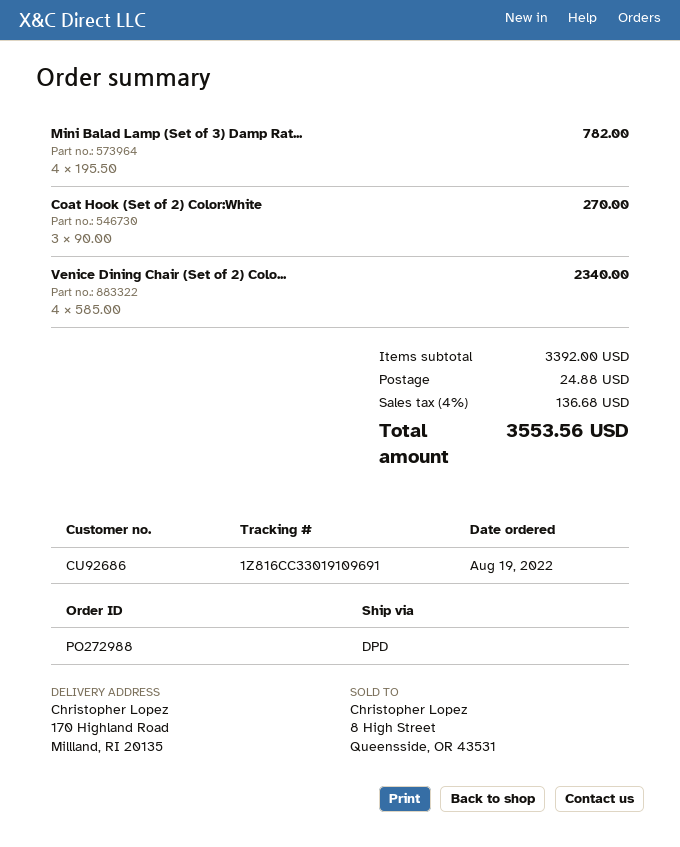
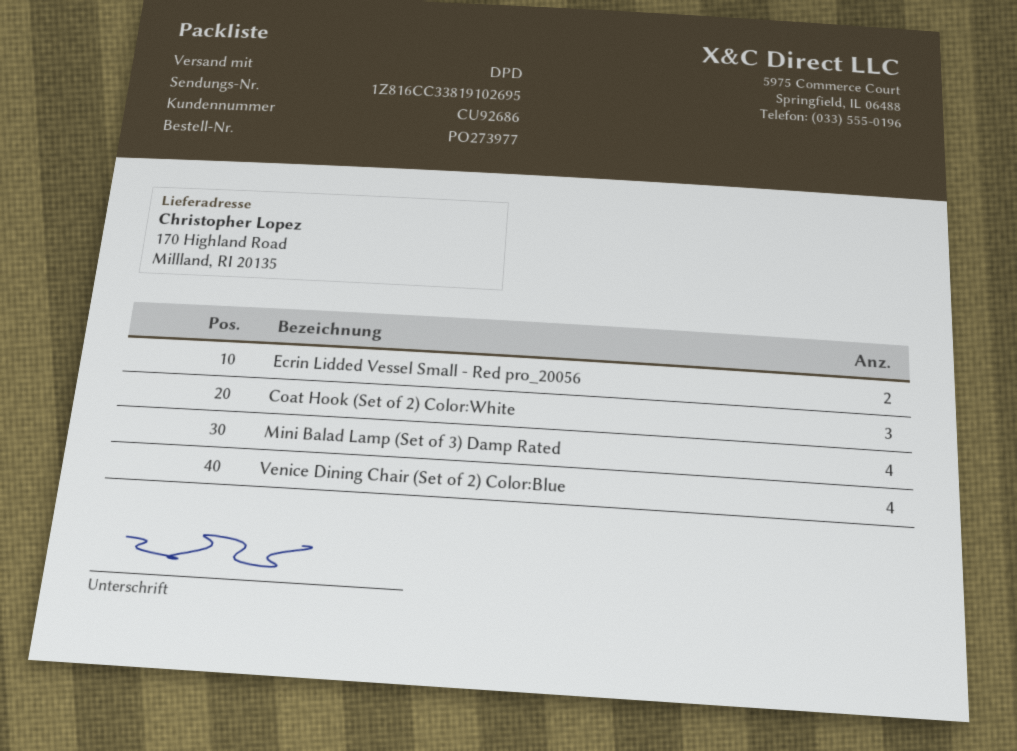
order number: PO272988 -> PO273977
tracking number: 1Z816CC33019109691 -> 1Z816CC33819102695
Ecrin Lidded Vessel Small - Red pro_20056: none -> 2

